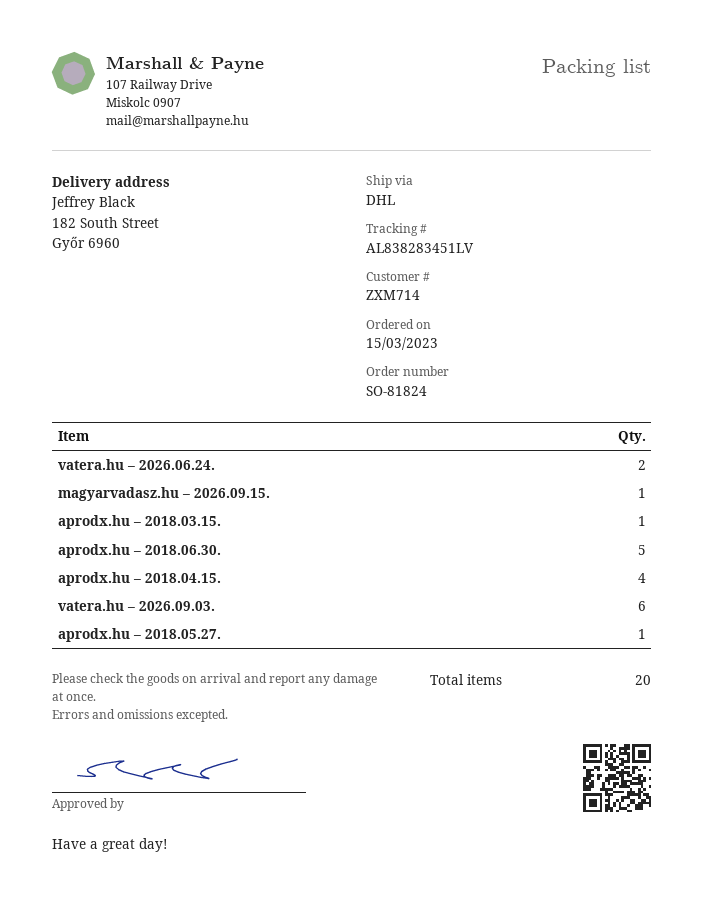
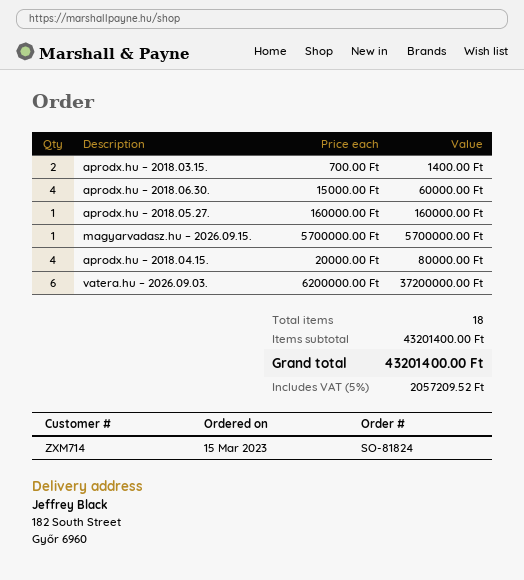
vatera.hu – 2026.06.24.: 2 -> none
aprodx.hu – 2018.03.15.: 1 -> 2
aprodx.hu – 2018.06.30.: 5 -> 4
total quantity: 20 -> 18

